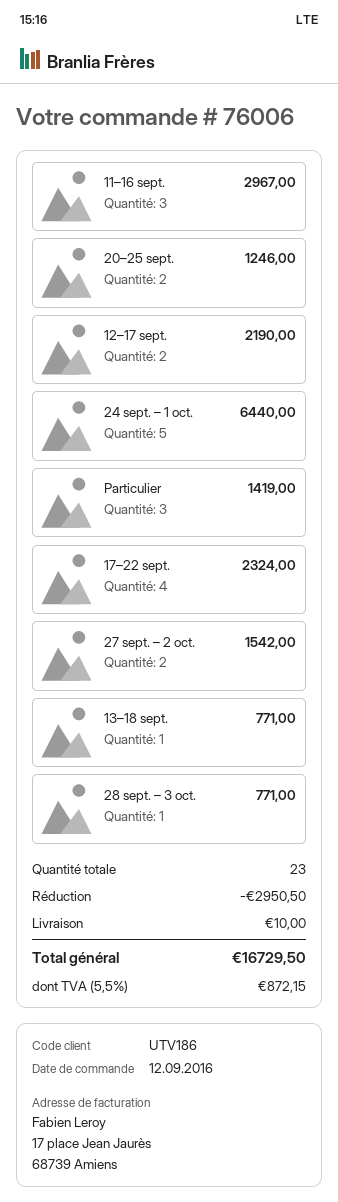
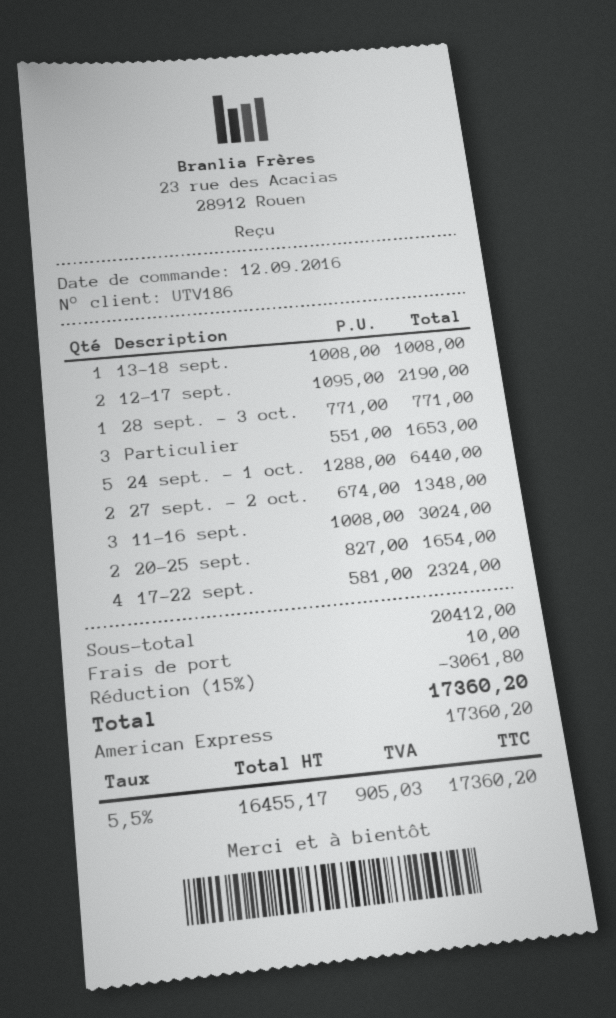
11–16 sept.: 3 for 2967.00 -> 3 for 3024.00
20–25 sept.: 2 for 1246.00 -> 2 for 1654.00
Particulier: 3 for 1419.00 -> 3 for 1653.00
27 sept. – 2 oct.: 2 for 1542.00 -> 2 for 1348.00
13–18 sept.: 1 for 771.00 -> 1 for 1008.00
discount: 2950.50 -> 3061.80
tax: 5.5% = 872.15 -> 5.5% = 905.03
total: 16729.50 -> 17360.20

